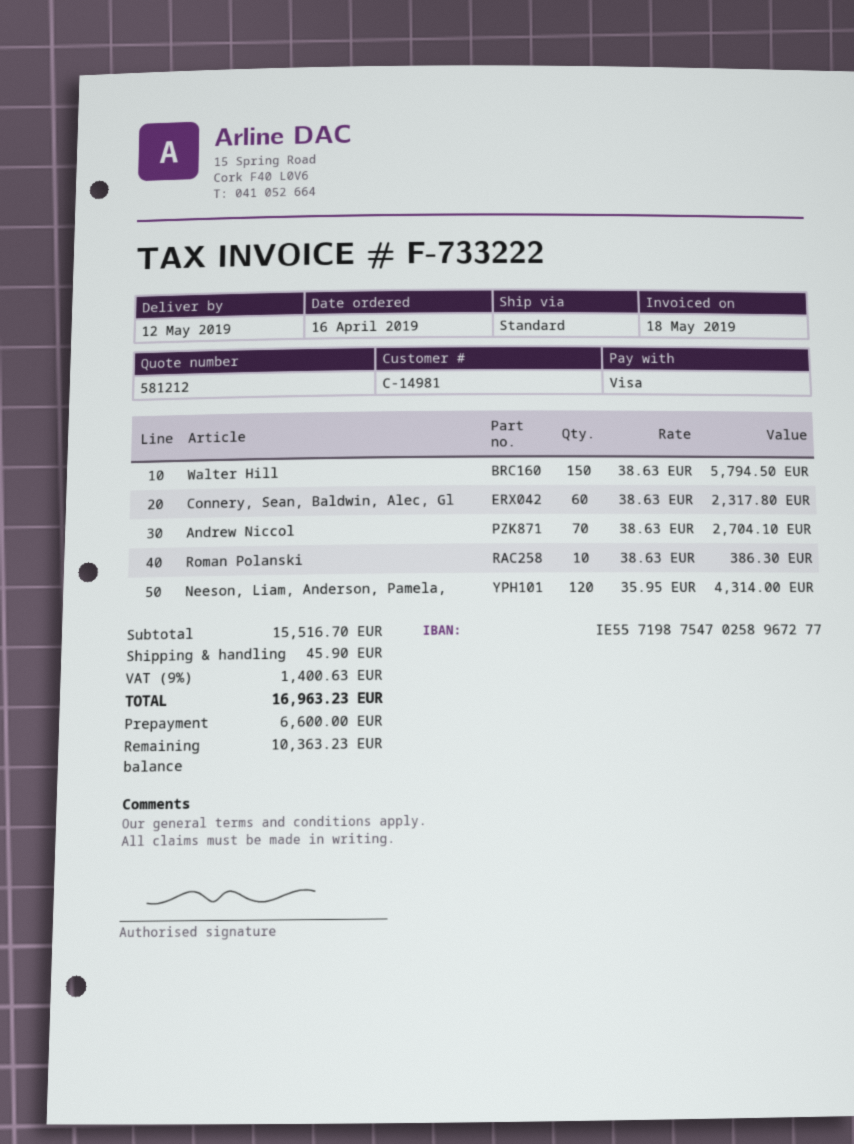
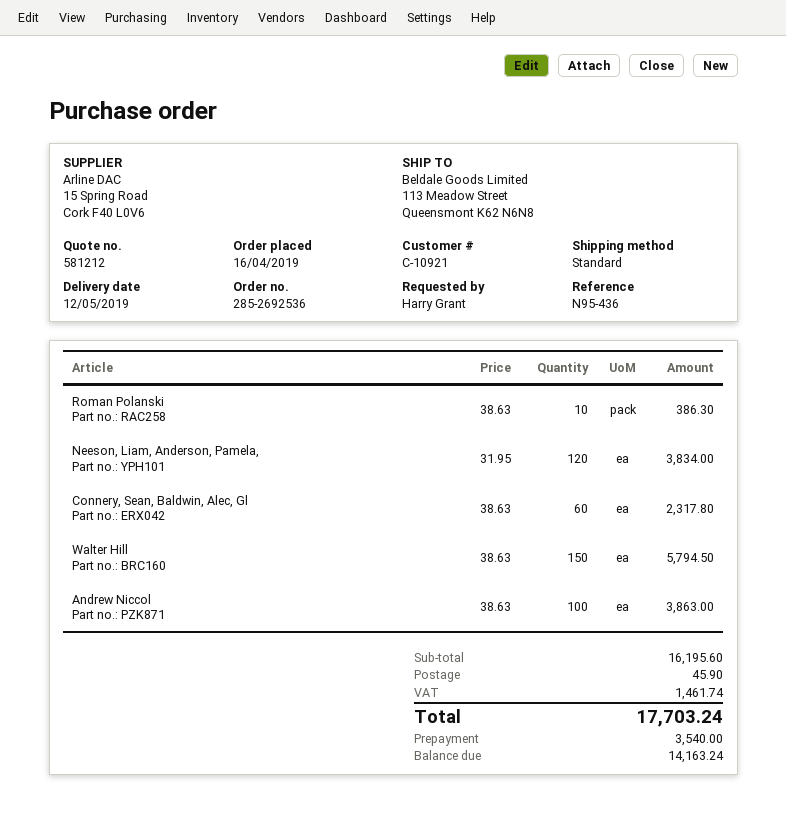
customer number: C-14981 -> C-10921
Andrew Niccol: 70 x 38.63 = 2704.10 -> 100 x 38.63 = 3863.00
Neeson, Liam, Anderson, Pamela,: 120 x 35.95 = 4314.00 -> 120 x 31.95 = 3834.00
subtotal: 15516.70 -> 16195.60
tax: 1400.63 -> 1461.74
total: 16963.23 -> 17703.24
deposit: 6600.00 -> 3540.00
balance: 10363.23 -> 14163.24

